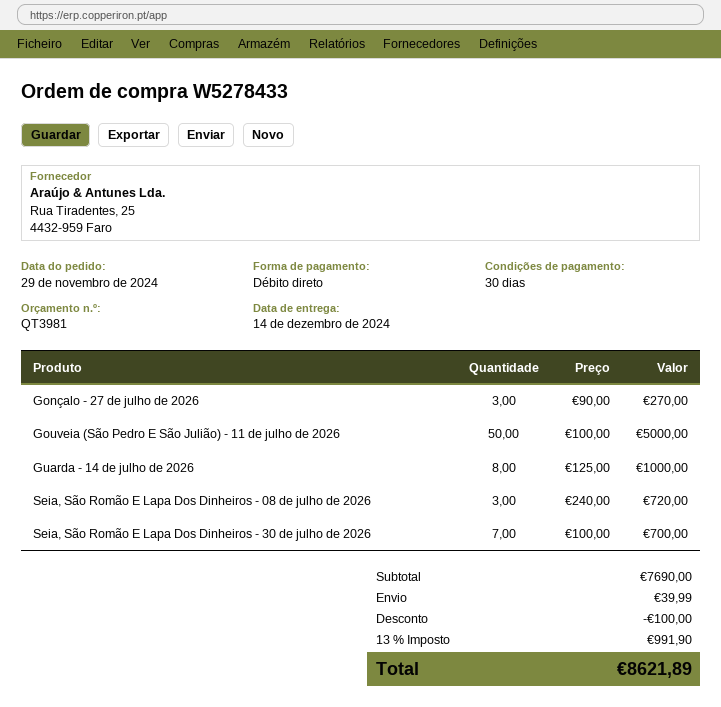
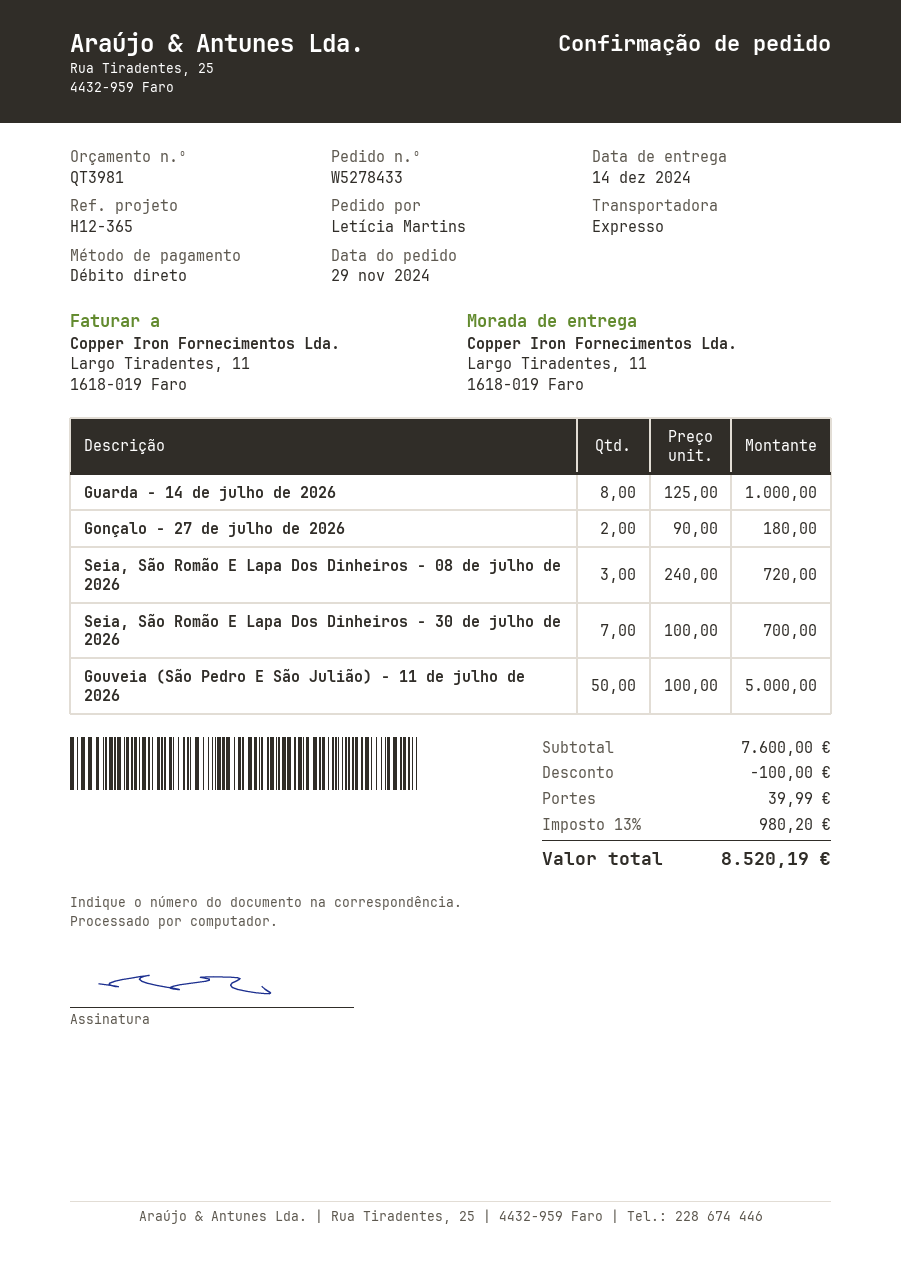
Gonçalo - 27 de julho de 2026: 3 x 90.00 = 270.00 -> 2 x 90.00 = 180.00
subtotal: 7690.00 -> 7600.00
tax: 13% = 991.90 -> 13% = 980.20
total: 8621.89 -> 8520.19

